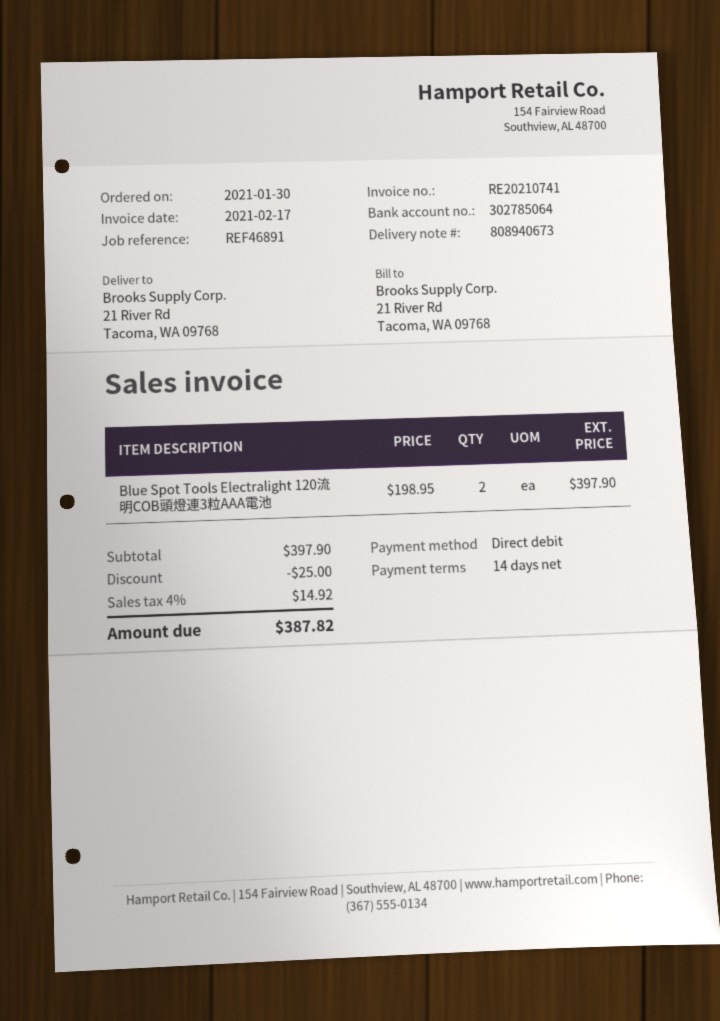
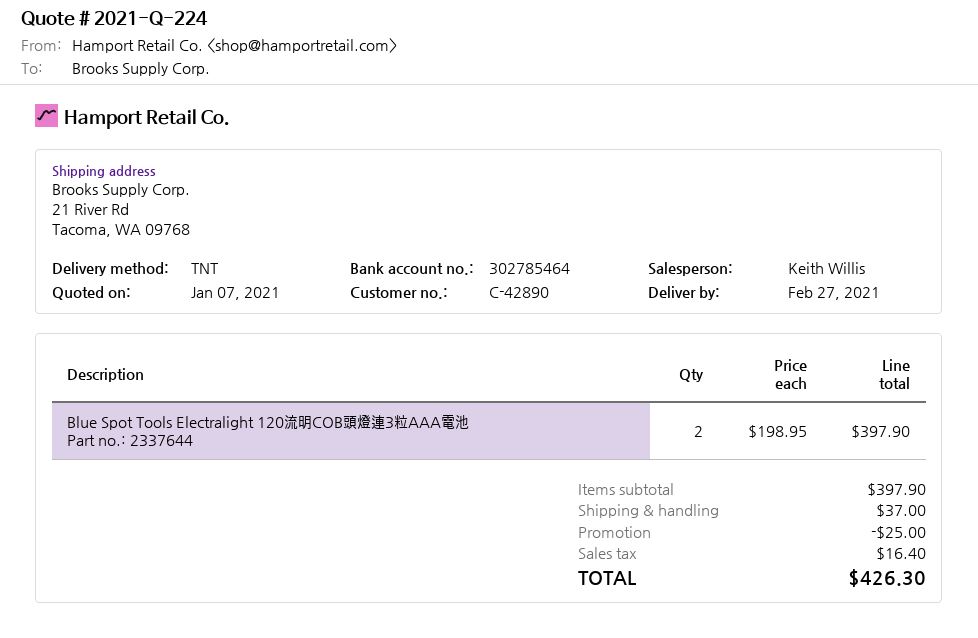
bank account: 302785064 -> 302785464
shipping: none -> 37.00
tax: 14.92 -> 16.40
total: 387.82 -> 426.30

